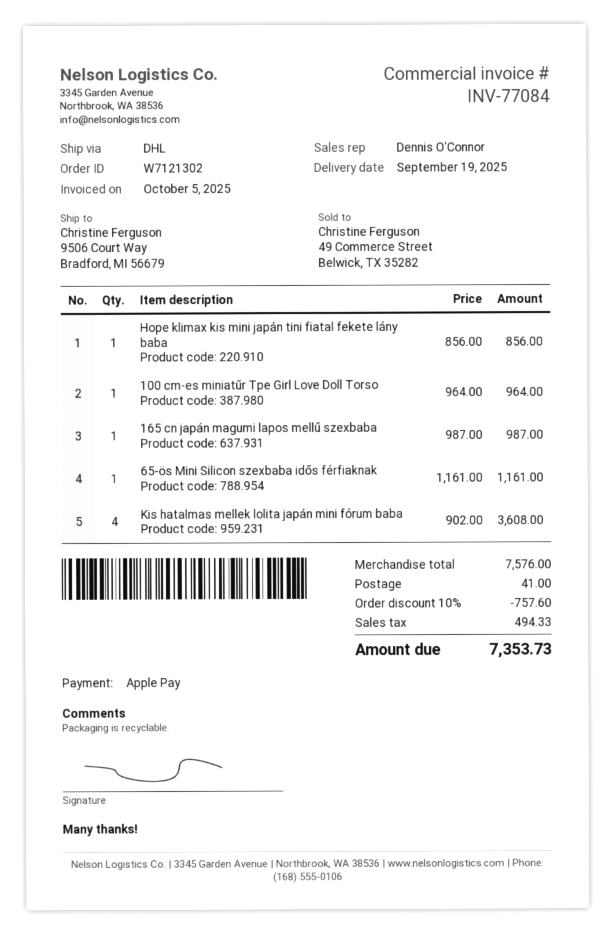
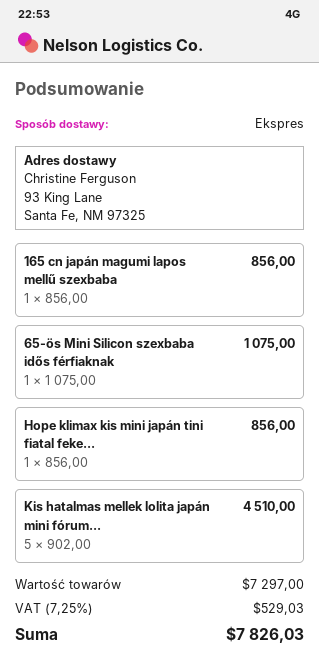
shipping method: DHL -> express
ship to: 9506 Court Way, Bradford, MI 56679 -> 93 King Lane, Santa Fe, NM 97325
100 cm-es miniatűr Tpe Girl Love Doll Torso: 1 x 964.00 = 964.00 -> none
165 cn japán magumi lapos mellű szexbaba: 1 x 987.00 = 987.00 -> 1 x 856.00 = 856.00
65-ös Mini Silicon szexbaba idős férfiaknak: 1 x 1161.00 = 1161.00 -> 1 x 1075.00 = 1075.00
Kis hatalmas mellek lolita japán mini fórum baba: 4 x 902.00 = 3608.00 -> 5 x 902.00 = 4510.00
subtotal: 7576.00 -> 7297.00
discount: 10% = 757.60 -> none
shipping: 41.00 -> none
tax: 494.33 -> 529.03
total: 7353.73 -> 7826.03

